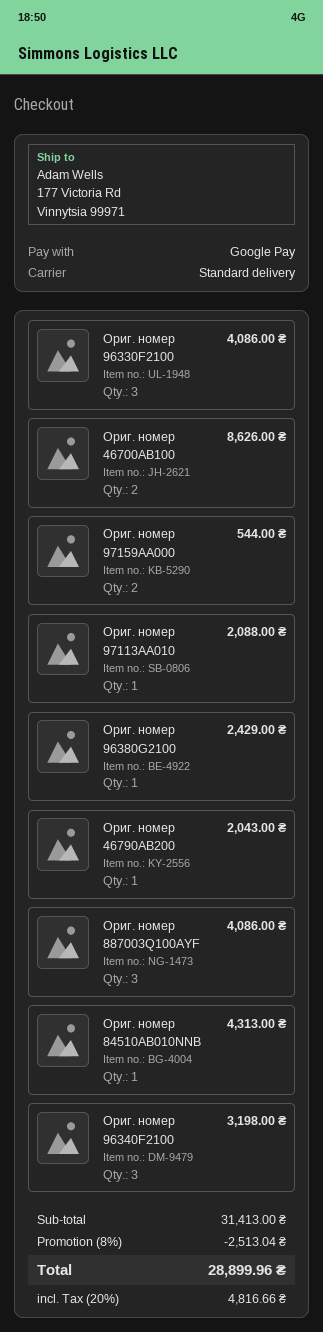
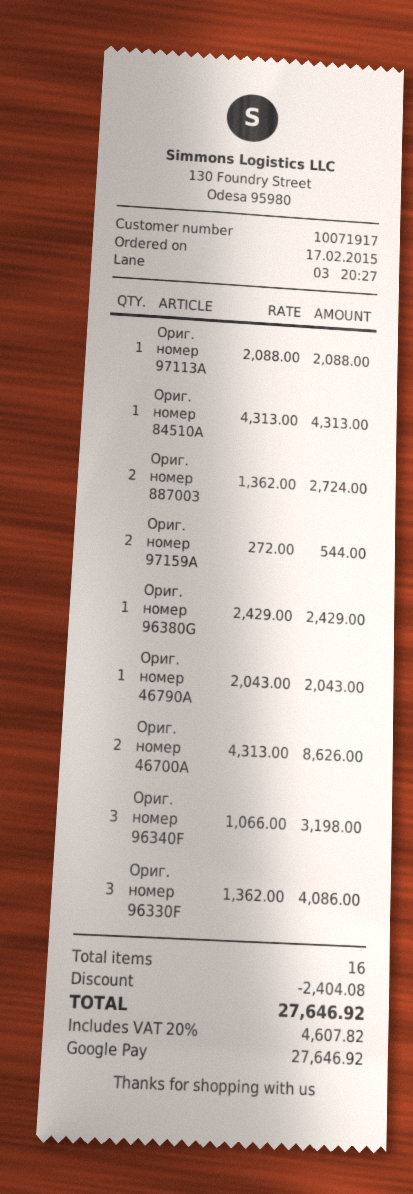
Ориг. номер 887003Q100AYF: 3 for 4086.00 -> 2 for 2724.00
discount: 2513.04 -> 2404.08
tax: 20% = 4816.66 -> 20% = 4607.82
total: 28899.96 -> 27646.92

